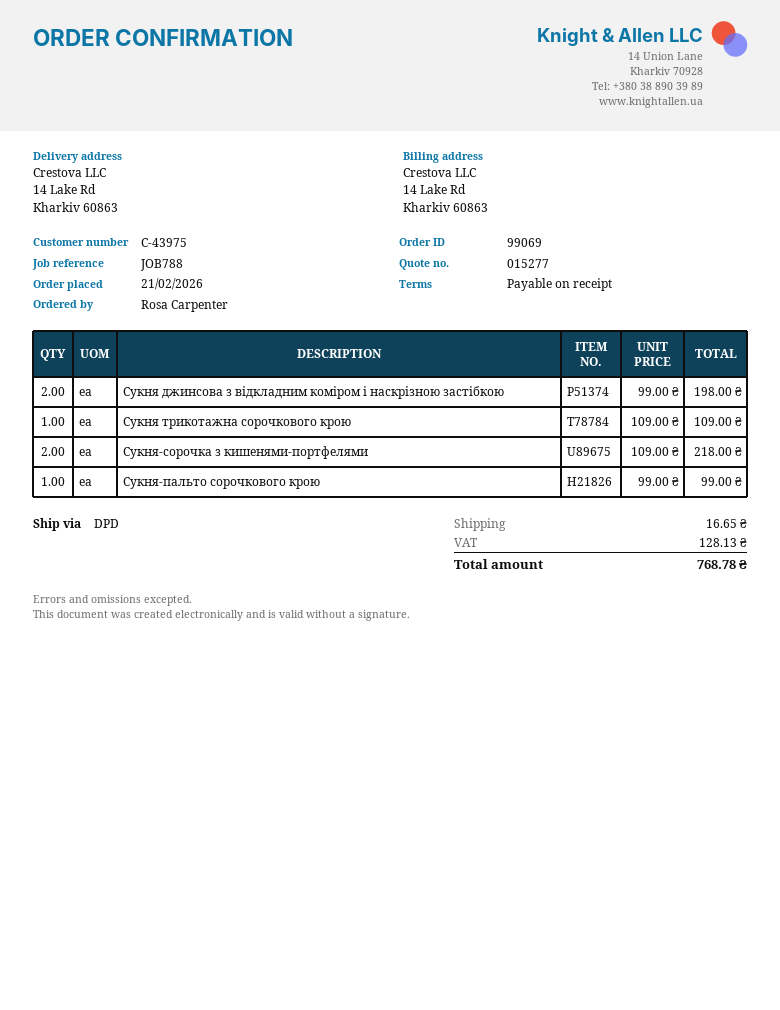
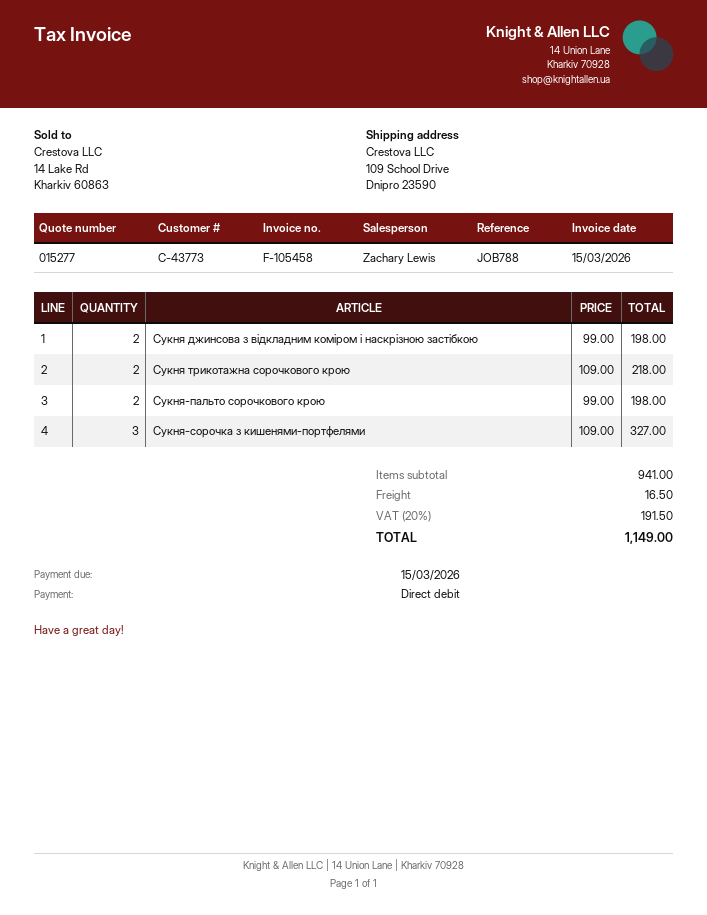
customer number: C-43975 -> C-43773
ship to: 14 Lake Rd, Kharkiv 60863 -> 109 School Drive, Dnipro 23590
Сукня трикотажна сорочкового крою: 1 x 109.00 = 109.00 -> 2 x 109.00 = 218.00
Сукня-сорочка з кишенями-портфелями: 2 x 109.00 = 218.00 -> 3 x 109.00 = 327.00
Сукня-пальто сорочкового крою: 1 x 99.00 = 99.00 -> 2 x 99.00 = 198.00
shipping: 16.65 -> 16.50
tax: 128.13 -> 191.50
total: 768.78 -> 1149.00

